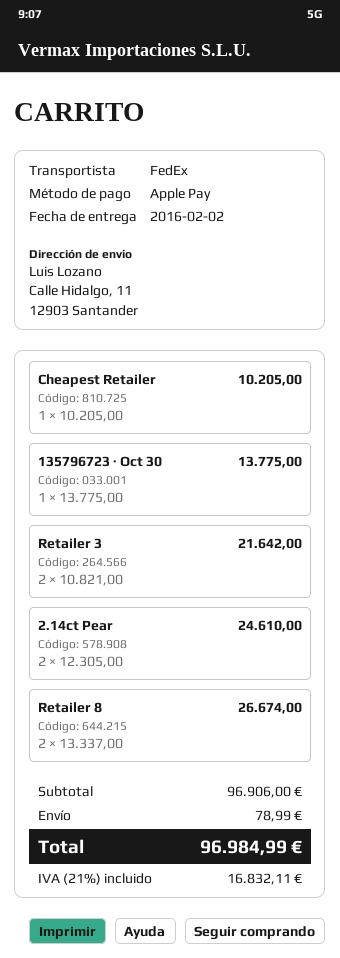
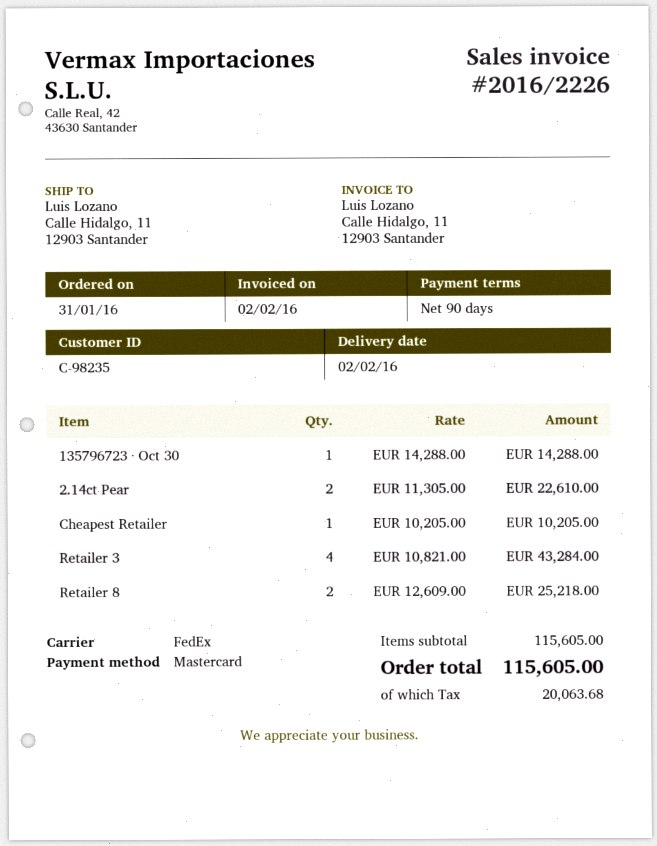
payment method: Apple Pay -> Mastercard
135796723 · Oct 30: 1 x 13775.00 = 13775.00 -> 1 x 14288.00 = 14288.00
Retailer 3: 2 x 10821.00 = 21642.00 -> 4 x 10821.00 = 43284.00
2.14ct Pear: 2 x 12305.00 = 24610.00 -> 2 x 11305.00 = 22610.00
Retailer 8: 2 x 13337.00 = 26674.00 -> 2 x 12609.00 = 25218.00
subtotal: 96906.00 -> 115605.00
shipping: 78.99 -> none
tax: 16832.11 -> 20063.68
total: 96984.99 -> 115605.00

